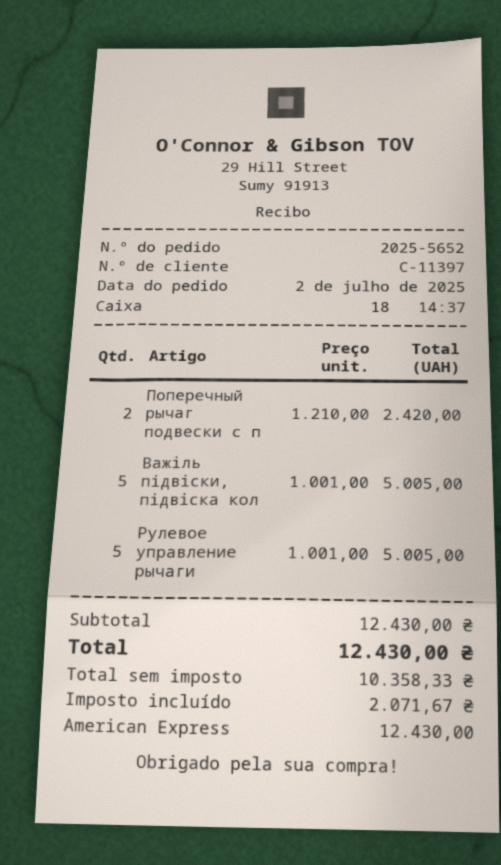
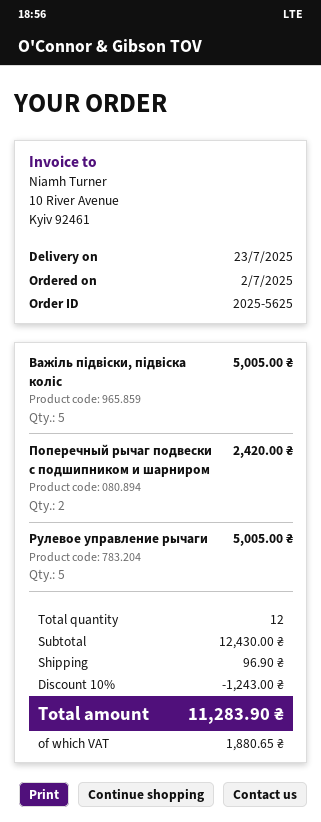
order number: 2025-5652 -> 2025-5625
discount: none -> 10% = 1243.00
shipping: none -> 96.90
tax: 2071.67 -> 1880.65
total: 12430.00 -> 11283.90

